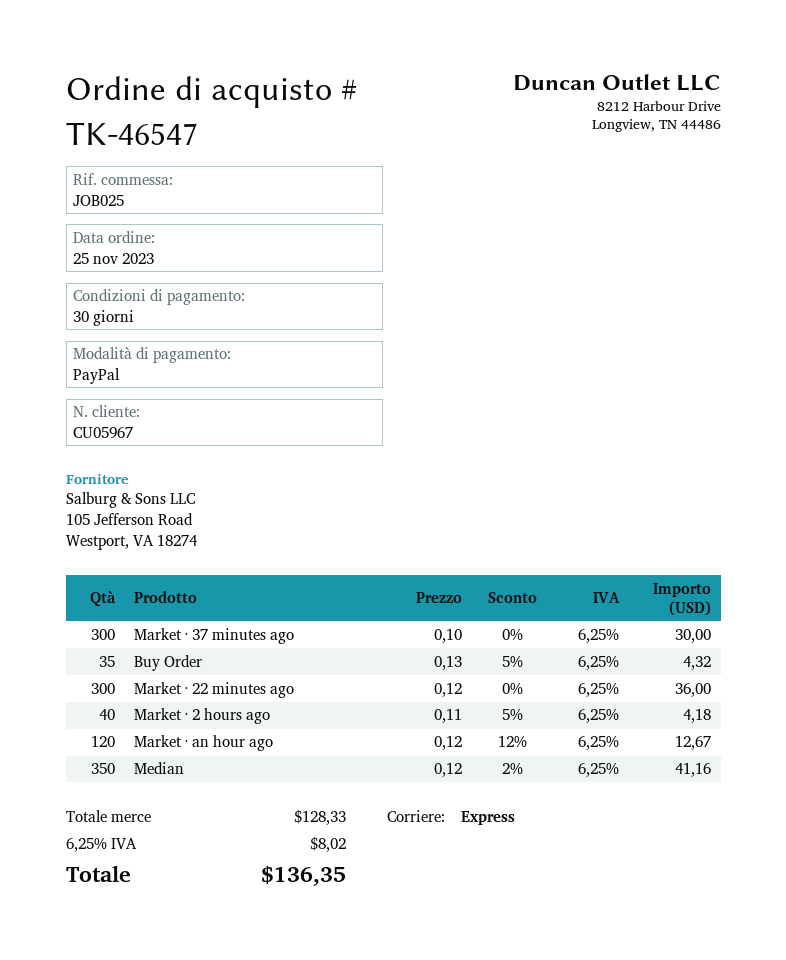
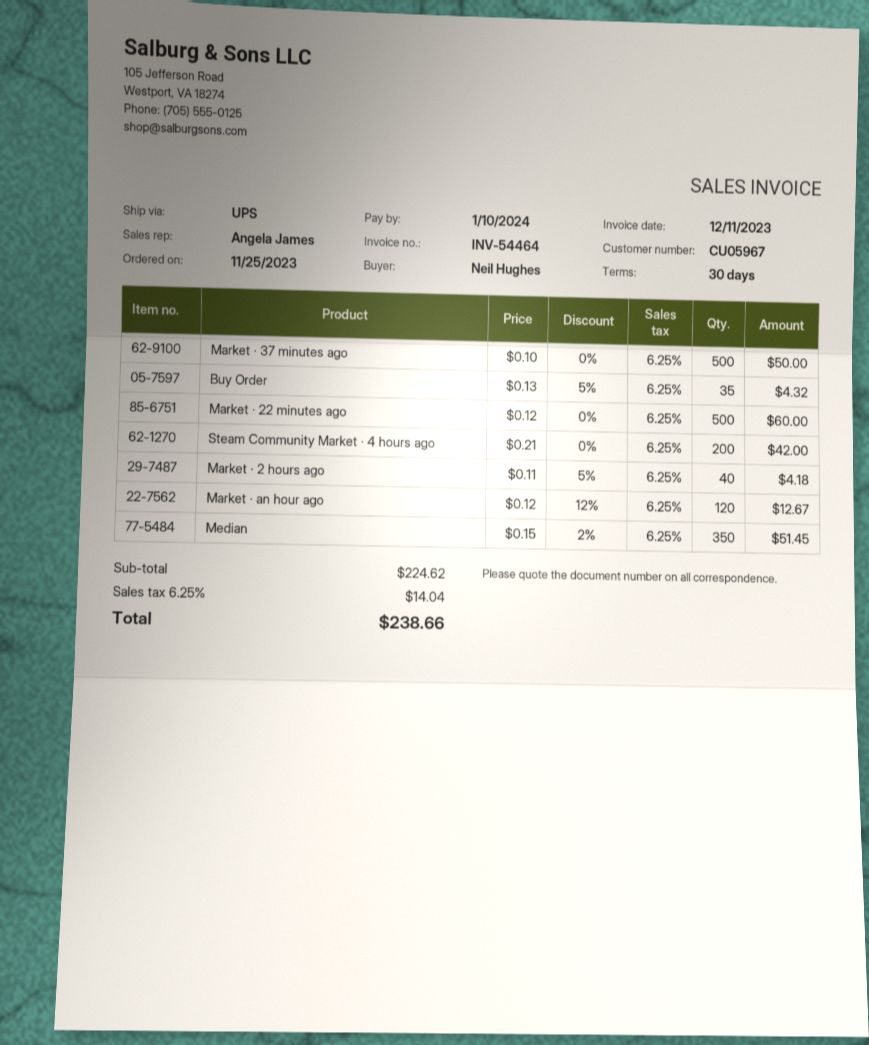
shipping method: express -> UPS
Market · 37 minutes ago: 300 x 0.10 = 30.00 -> 500 x 0.10 = 50.00
Market · 22 minutes ago: 300 x 0.12 = 36.00 -> 500 x 0.12 = 60.00
Median: 350 x 0.12 - 2% = 41.16 -> 350 x 0.15 - 2% = 51.45
Steam Community Market · 4 hours ago: none -> 200 x 0.21 = 42.00
subtotal: 128.33 -> 224.62
tax: 6.25% = 8.02 -> 6.25% = 14.04
total: 136.35 -> 238.66

